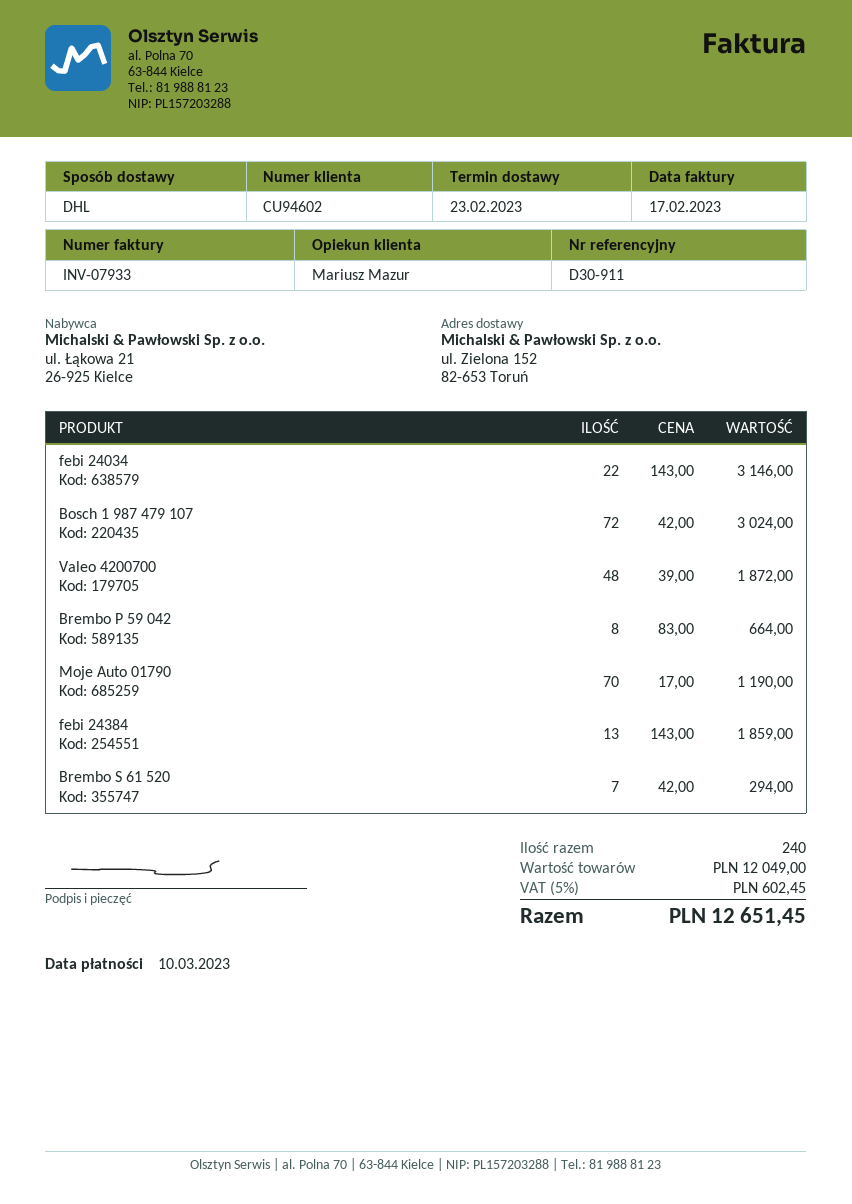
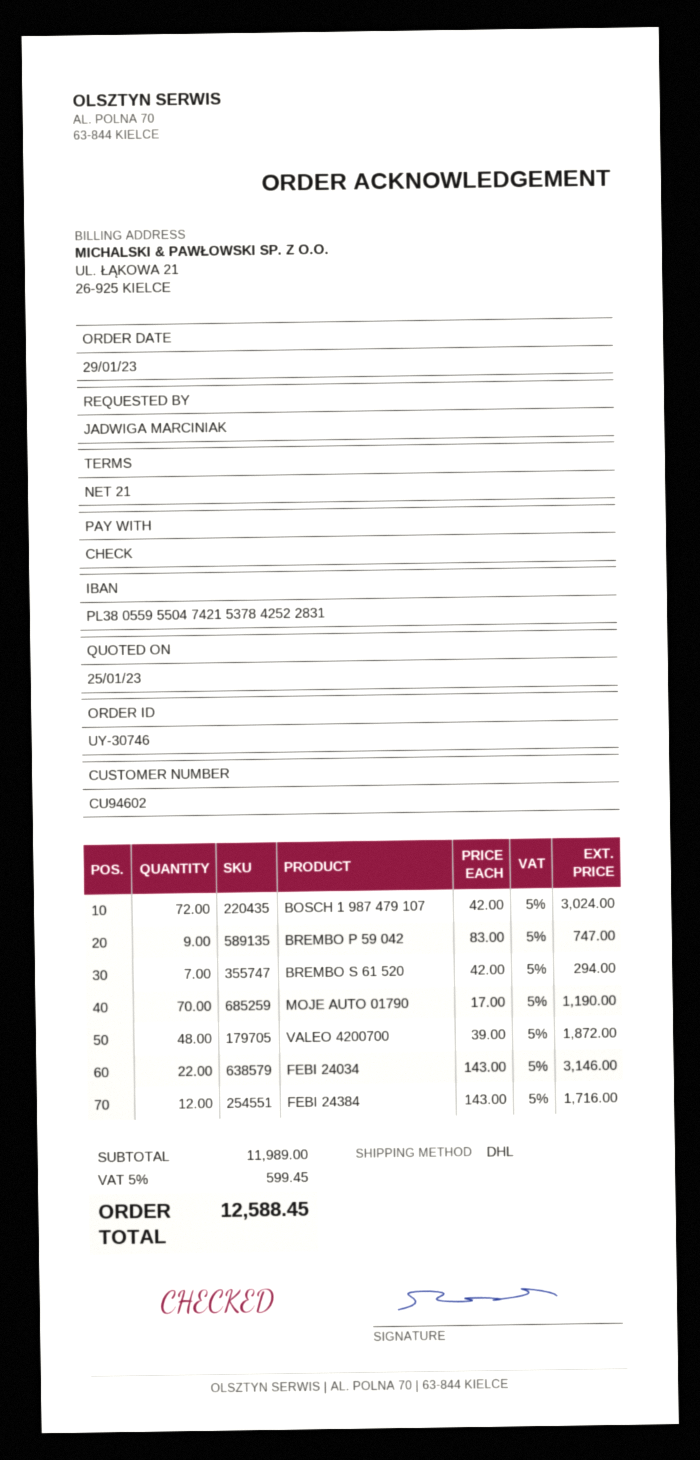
Brembo P 59 042: 8 x 83.00 = 664.00 -> 9 x 83.00 = 747.00
febi 24384: 13 x 143.00 = 1859.00 -> 12 x 143.00 = 1716.00
subtotal: 12049.00 -> 11989.00
tax: 5% = 602.45 -> 5% = 599.45
total: 12651.45 -> 12588.45

